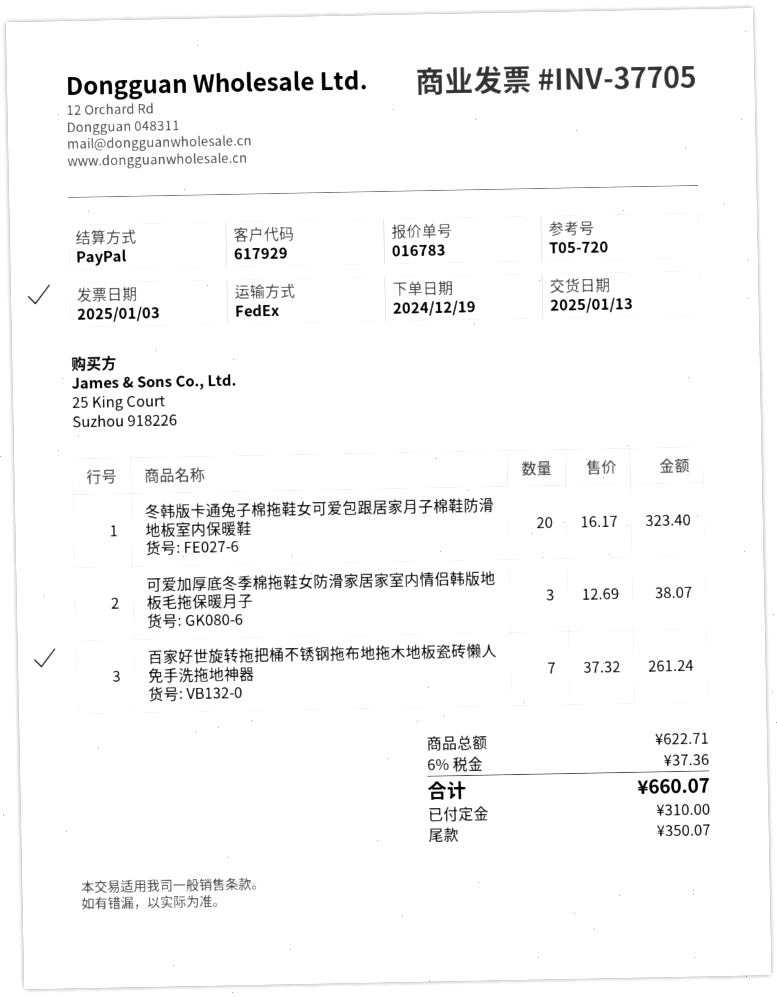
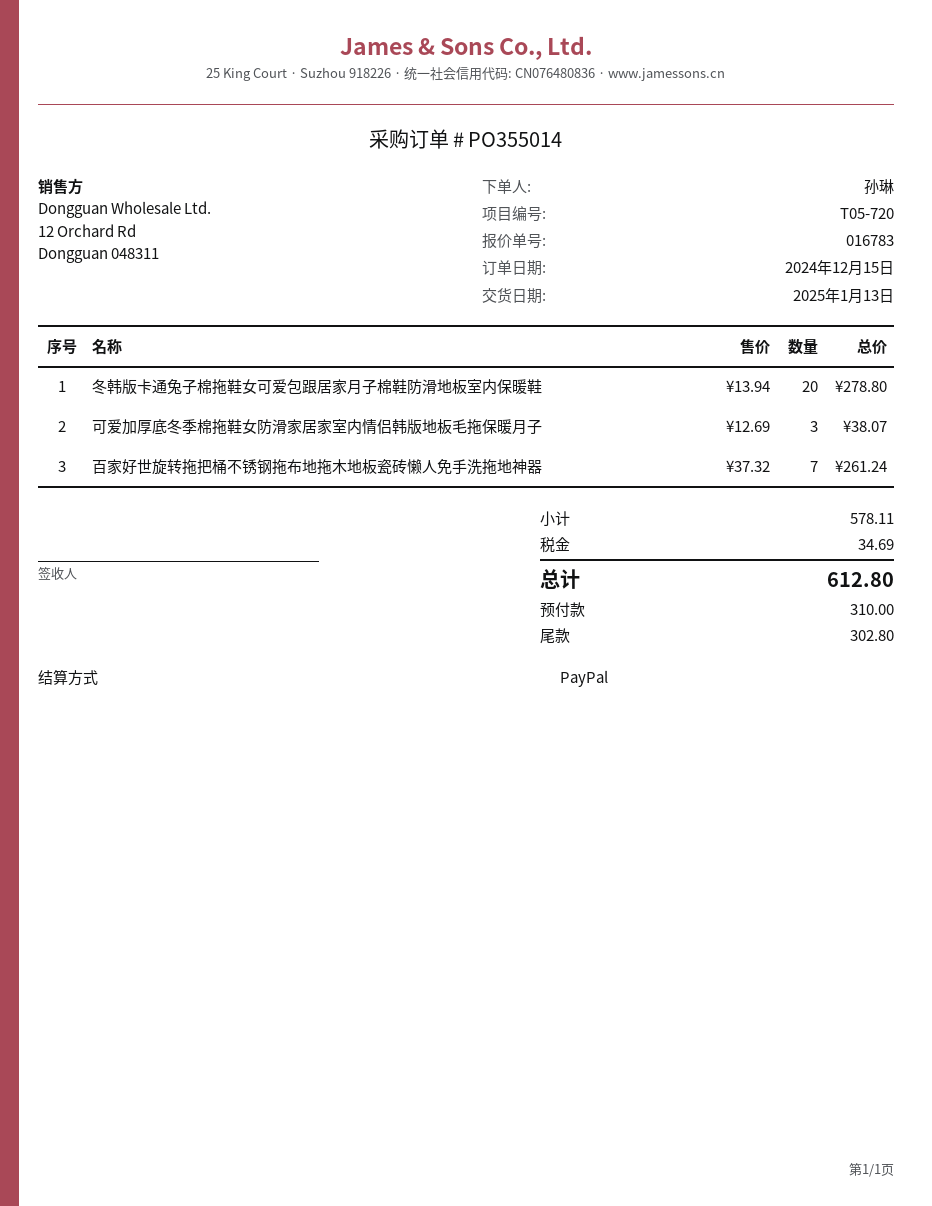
order date: 2024-12-19 -> 2024-12-15
冬韩版卡通兔子棉拖鞋女可爱包跟居家月子棉鞋防滑地板室内保暖鞋: 20 x 16.17 = 323.40 -> 20 x 13.94 = 278.80
subtotal: 622.71 -> 578.11
tax: 37.36 -> 34.69
total: 660.07 -> 612.80
balance: 350.07 -> 302.80

